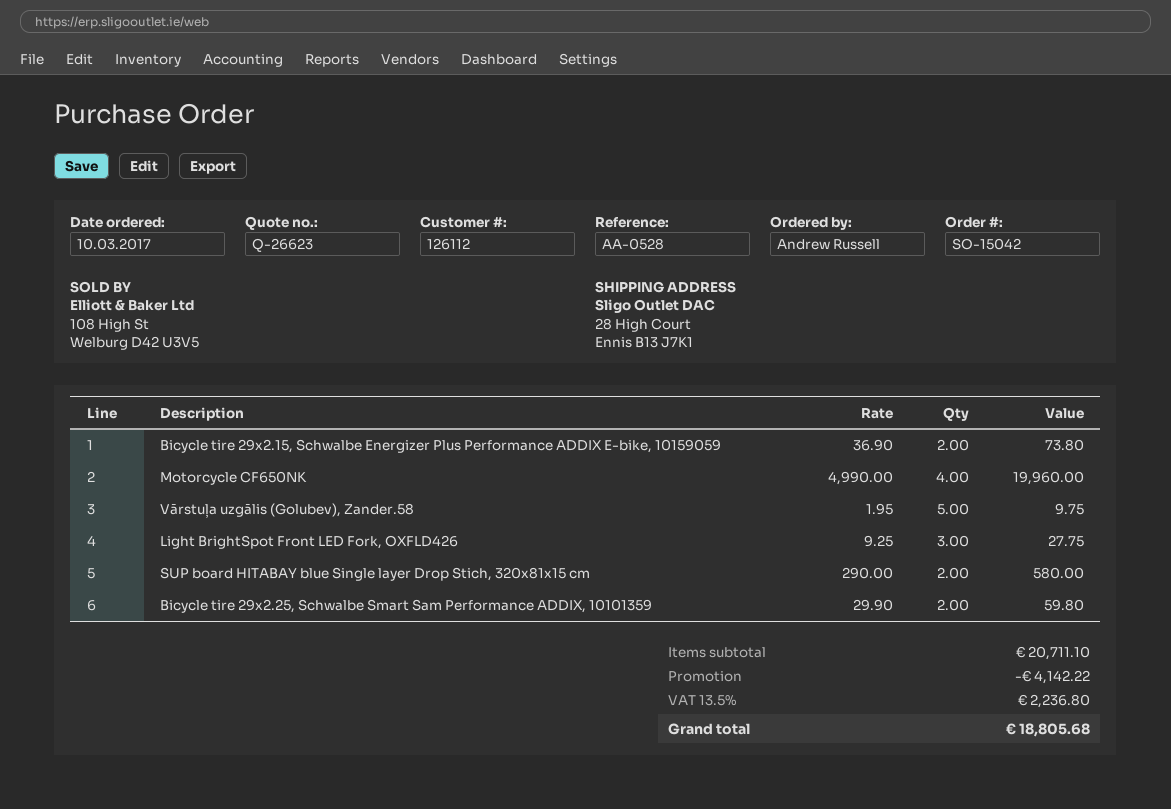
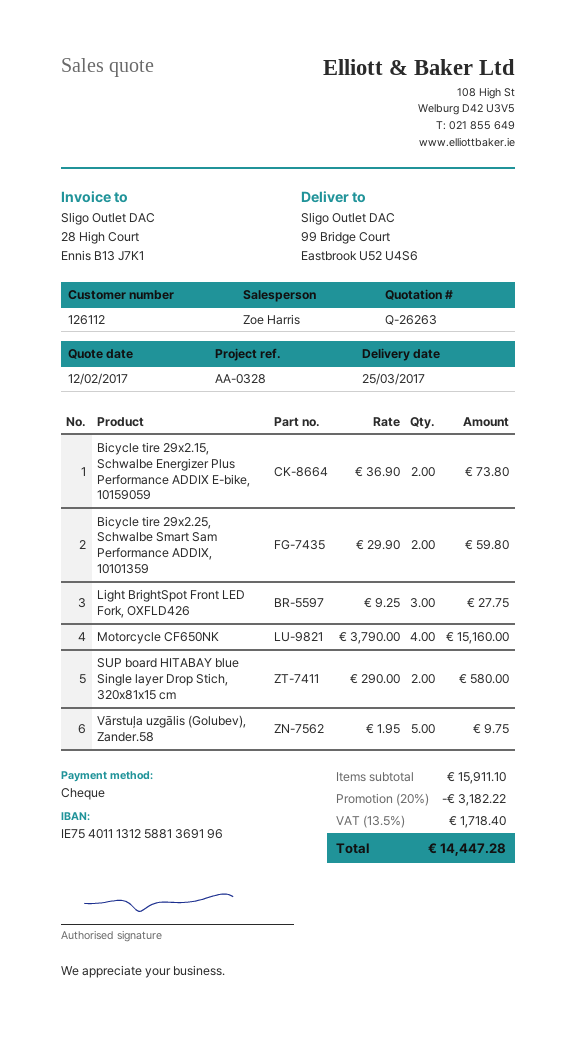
quote number: Q-26623 -> Q-26263
reference: AA-0528 -> AA-0328
ship to: 28 High Court, Ennis B13 J7K1 -> 99 Bridge Court, Eastbrook U52 U4S6
Motorcycle CF650NK: 4 x 4990.00 = 19960.00 -> 4 x 3790.00 = 15160.00
subtotal: 20711.10 -> 15911.10
discount: 4142.22 -> 3182.22
tax: 13.5% = 2236.80 -> 13.5% = 1718.40
total: 18805.68 -> 14447.28

